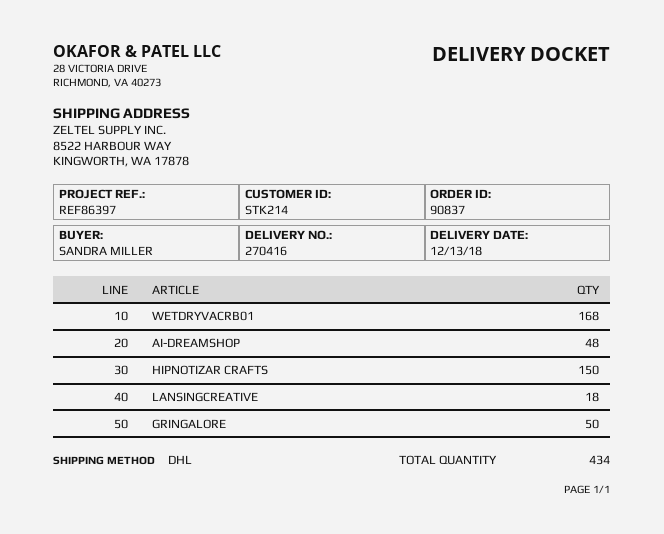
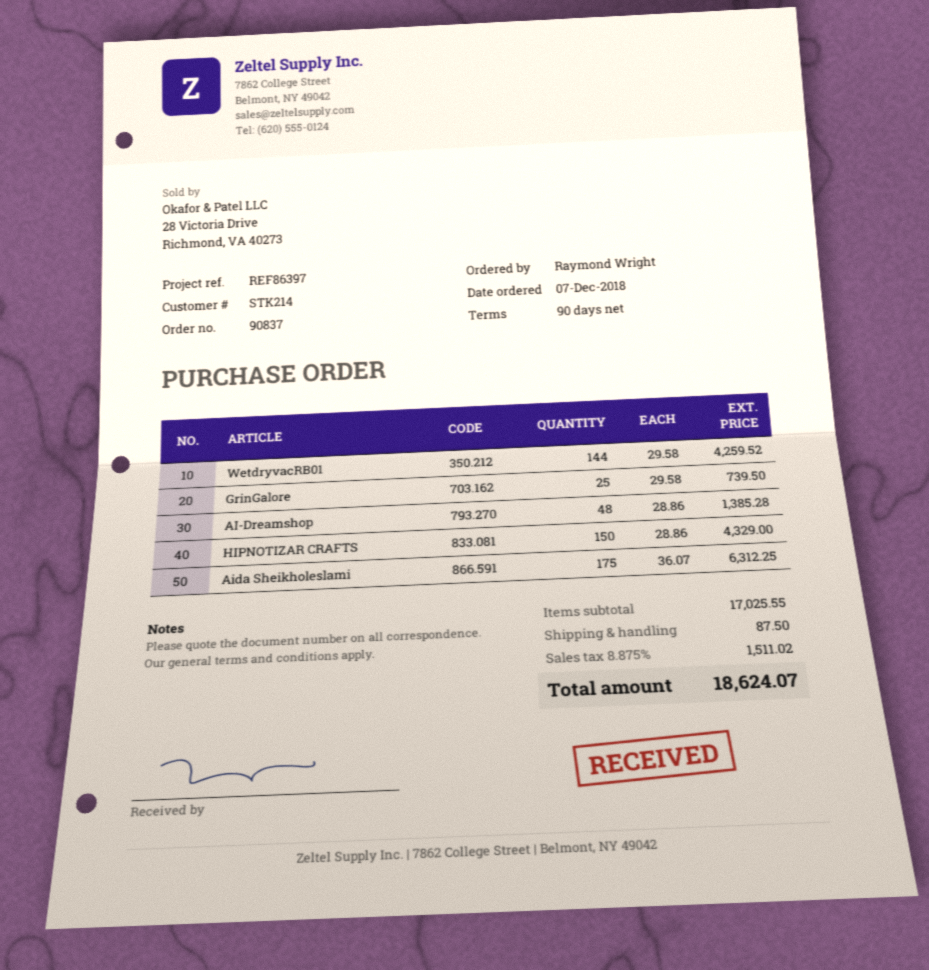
ordered by: SANDRA MILLER -> Raymond Wright
WETDRYVACRB01: 168 -> 144
LANSINGCREATIVE: 18 -> none
GRINGALORE: 50 -> 25
Aida Sheikholeslami: none -> 175

